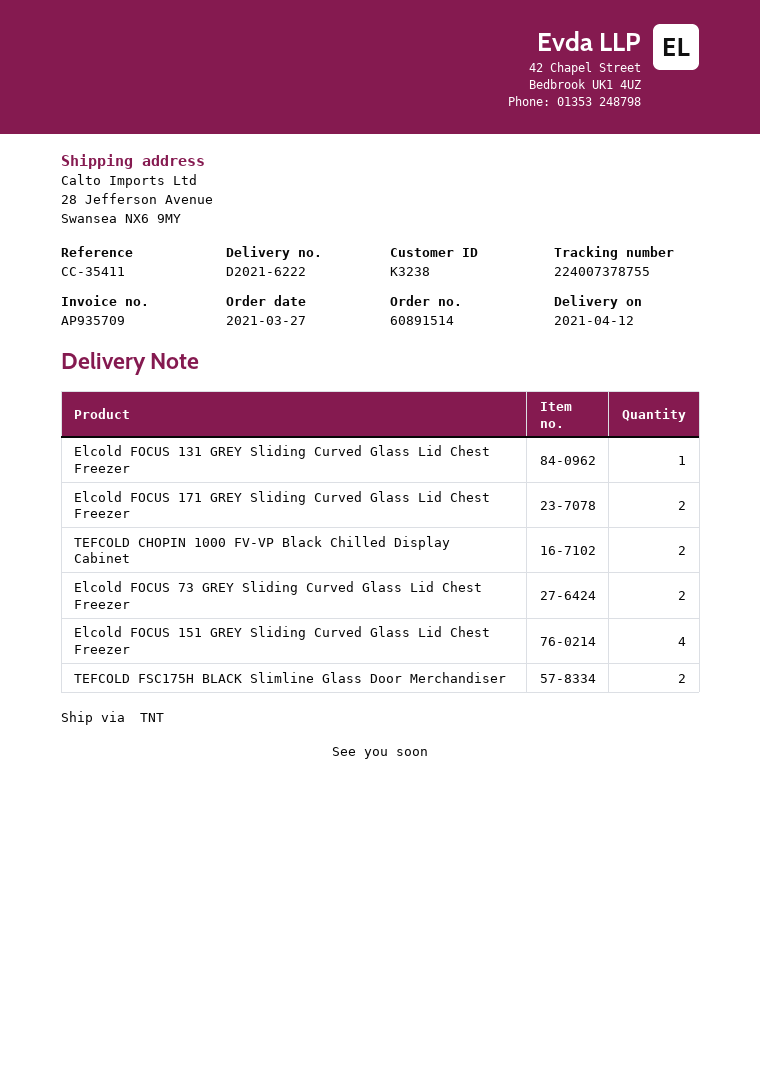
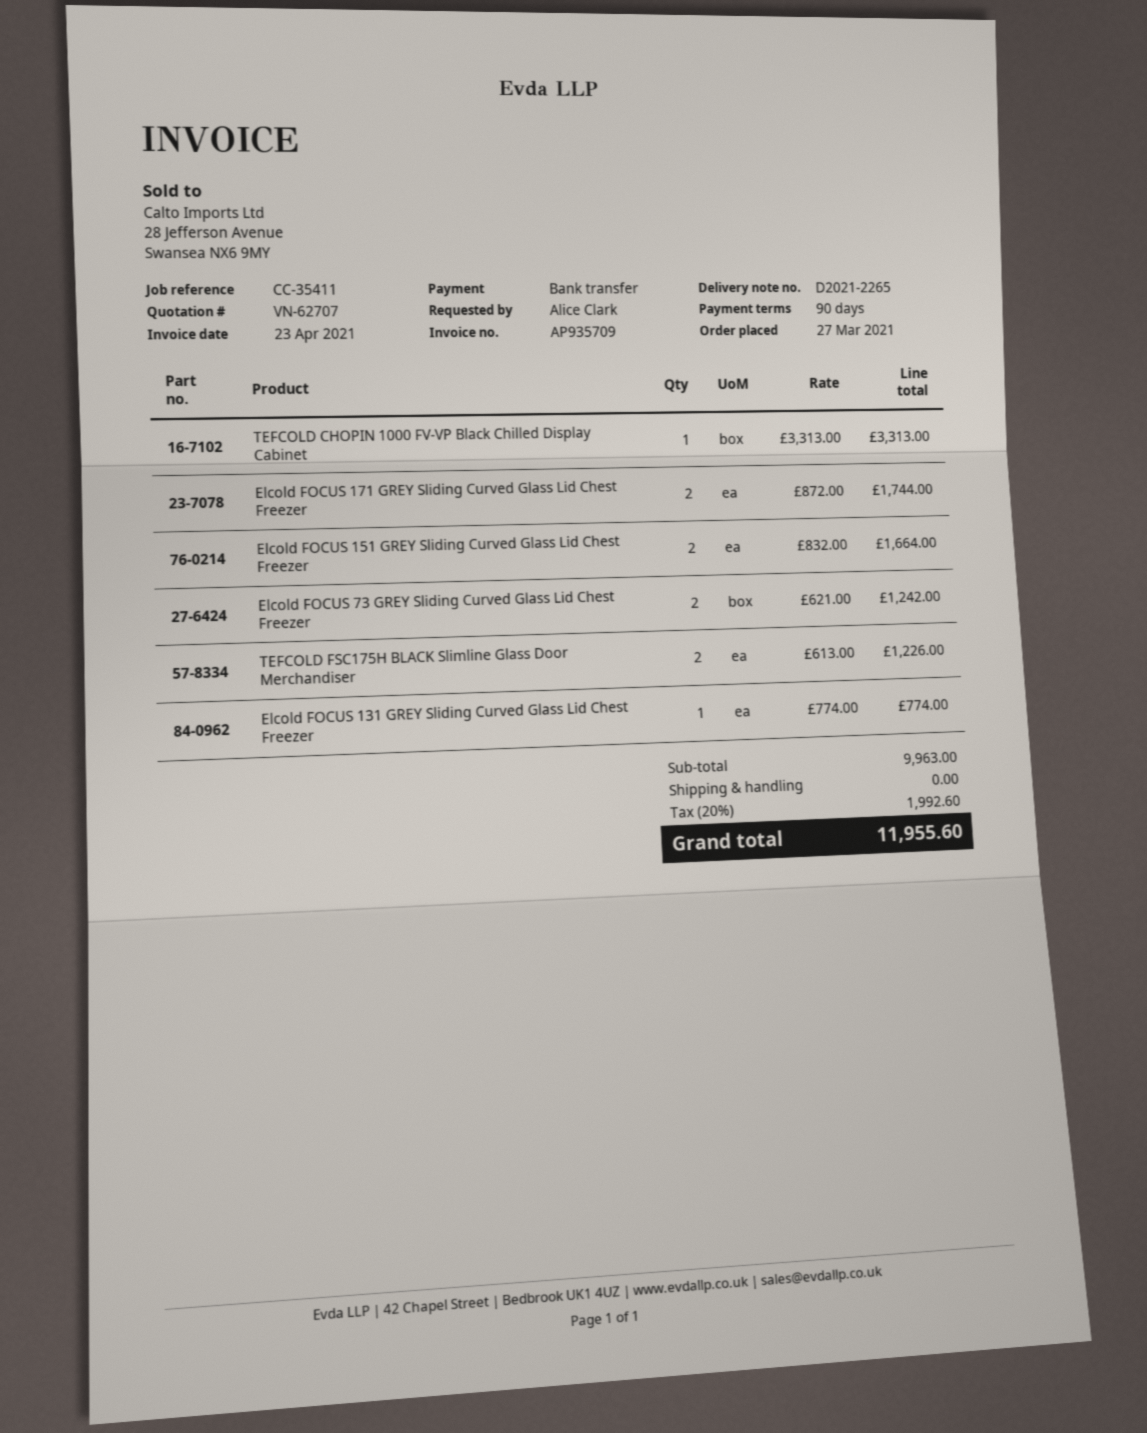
delivery note number: D2021-6222 -> D2021-2265
TEFCOLD CHOPIN 1000 FV-VP Black Chilled Display Cabinet: 2 -> 1
Elcold FOCUS 151 GREY Sliding Curved Glass Lid Chest Freezer: 4 -> 2

